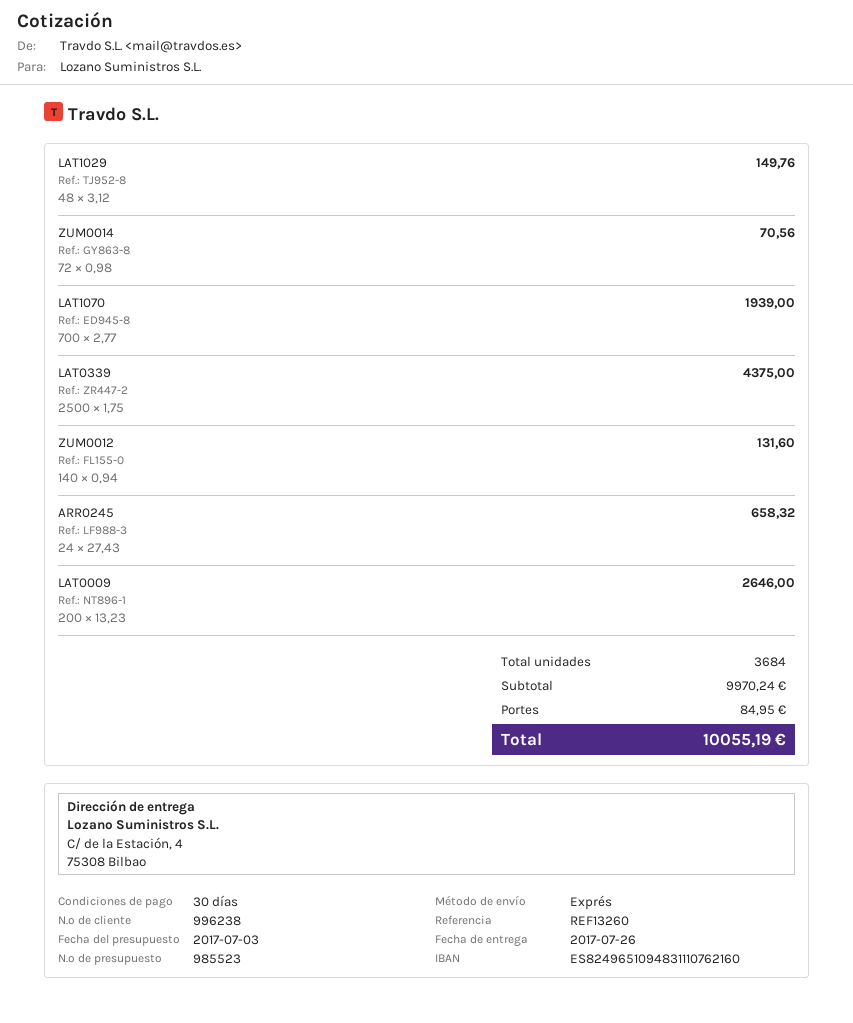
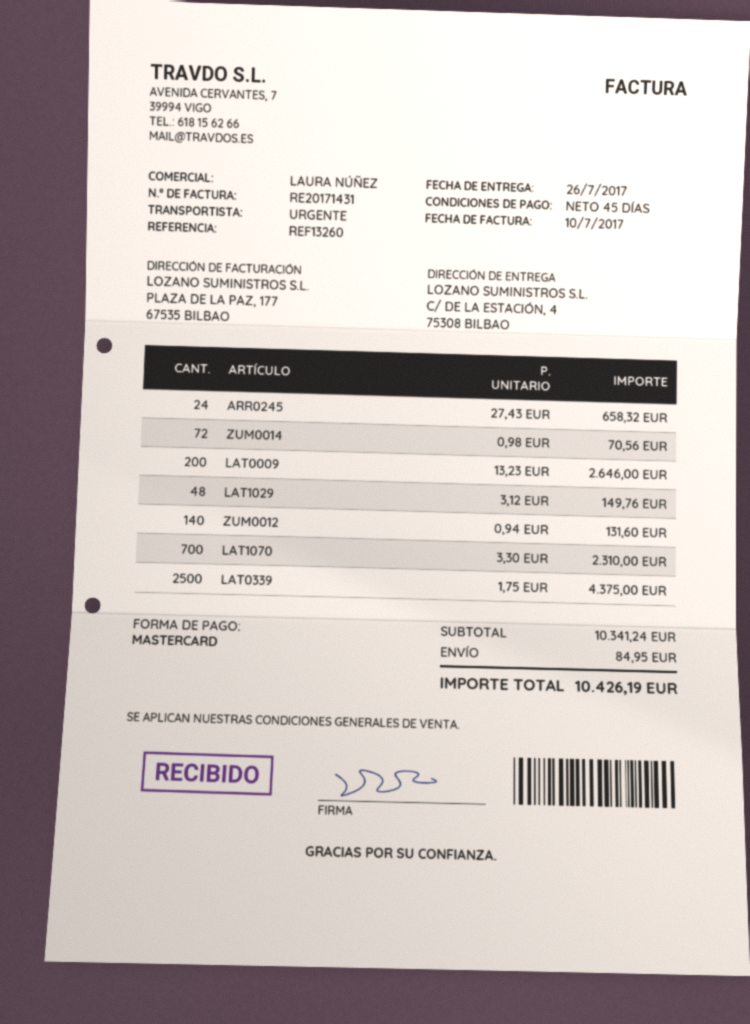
payment terms: 30 days -> 45 days
LAT1070: 700 x 2.77 = 1939.00 -> 700 x 3.30 = 2310.00
subtotal: 9970.24 -> 10341.24
total: 10055.19 -> 10426.19

